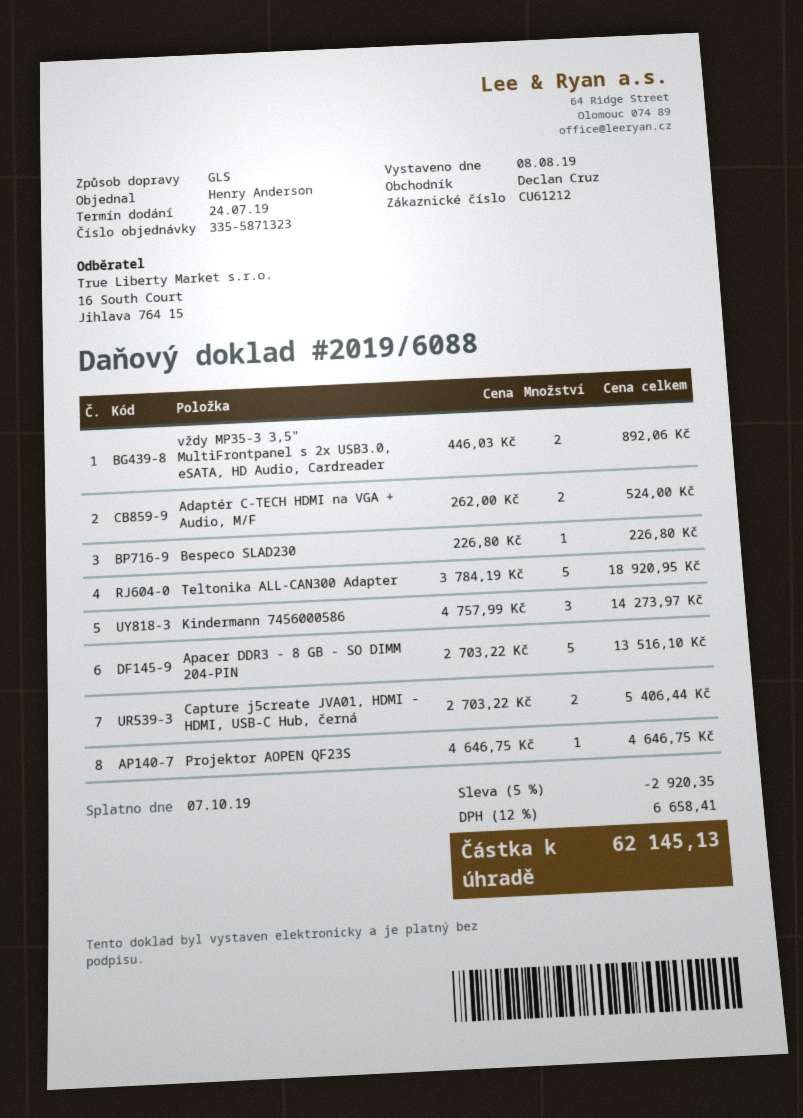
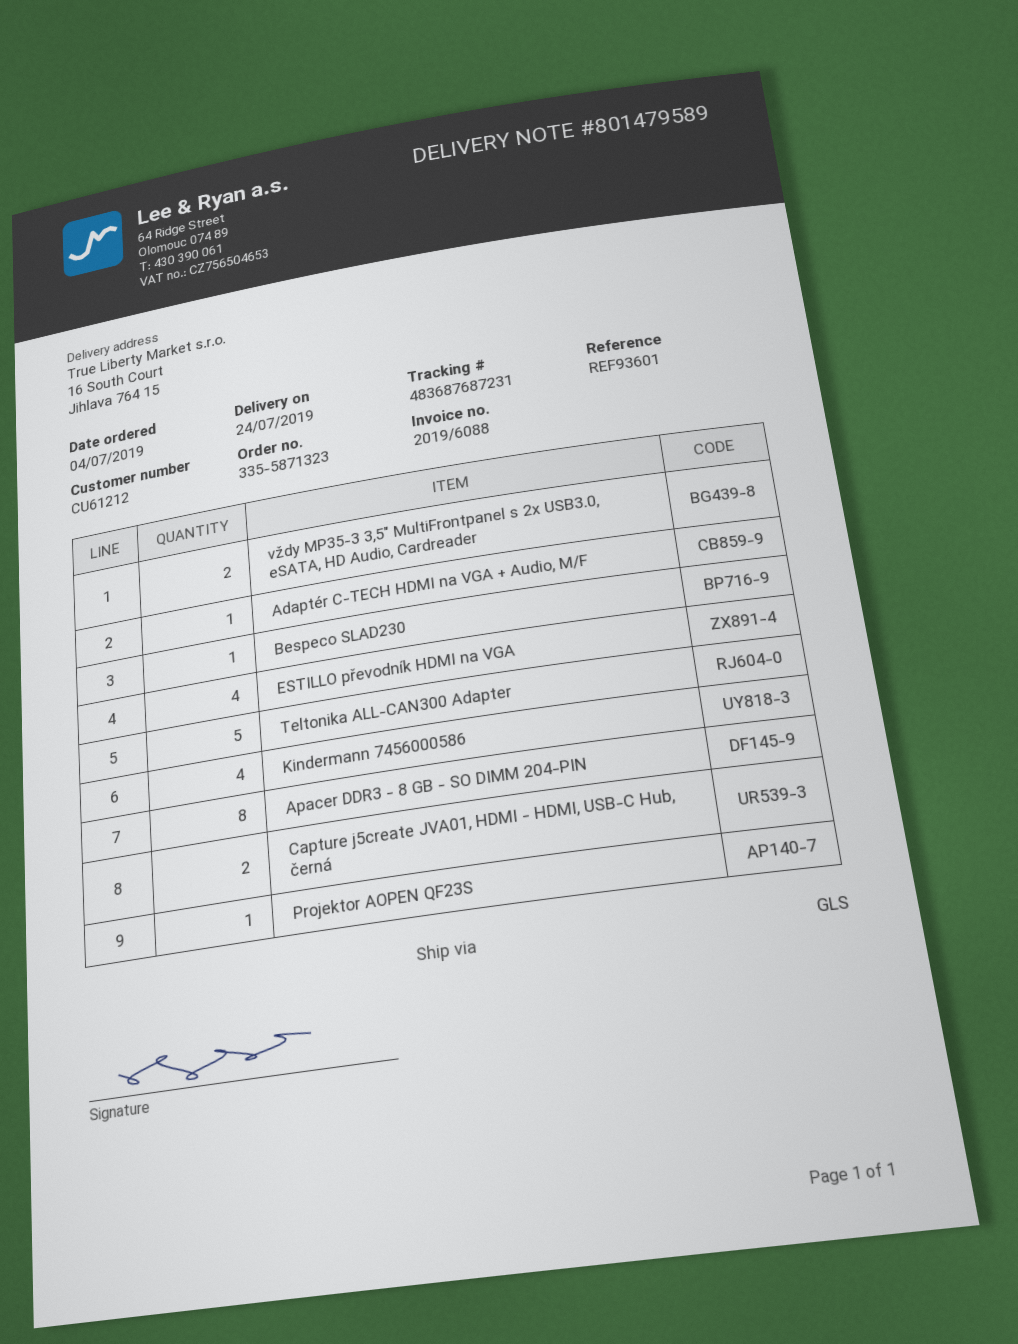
Adaptér C-TECH HDMI na VGA + Audio, M/F: 2 -> 1
Kindermann 7456000586: 3 -> 4
Apacer DDR3 - 8 GB - SO DIMM 204-PIN: 5 -> 8
ESTILLO převodník HDMI na VGA: none -> 4

